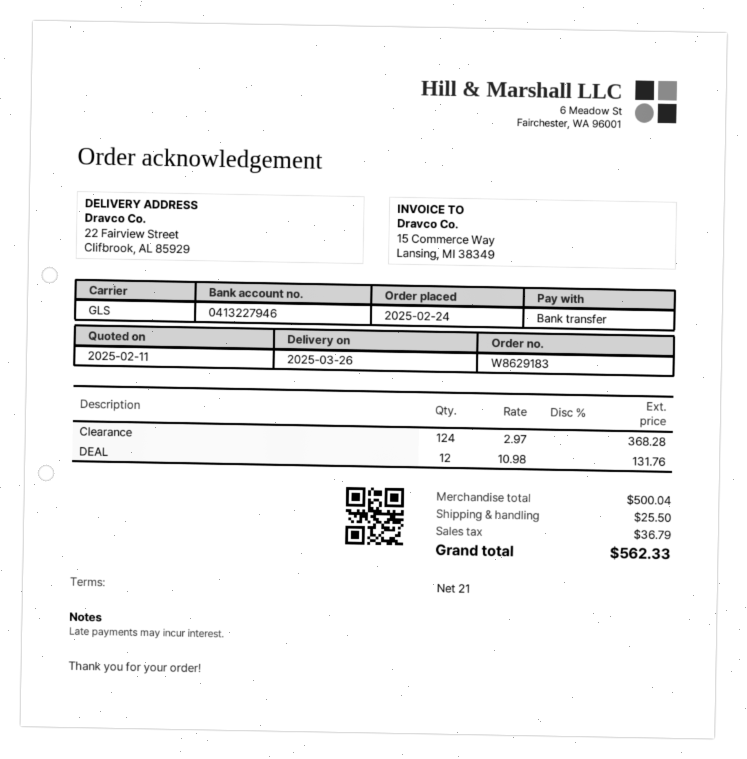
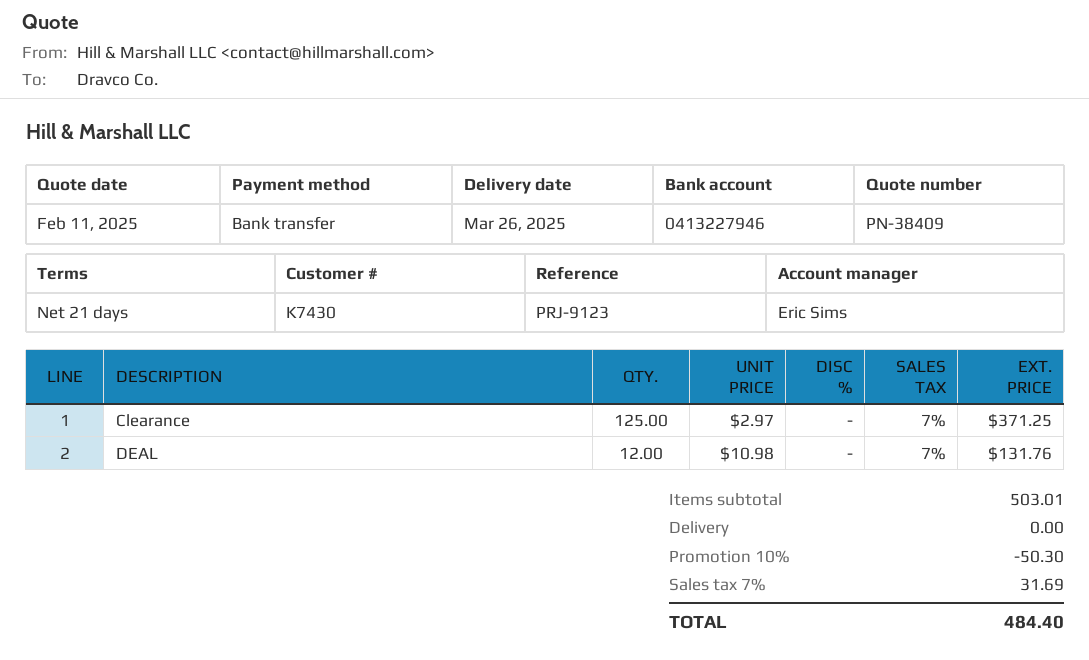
Clearance: 124 x 2.97 = 368.28 -> 125 x 2.97 = 371.25
subtotal: 500.04 -> 503.01
discount: none -> 10% = 50.30
shipping: 25.50 -> 0.00
tax: 36.79 -> 31.69
total: 562.33 -> 484.40

